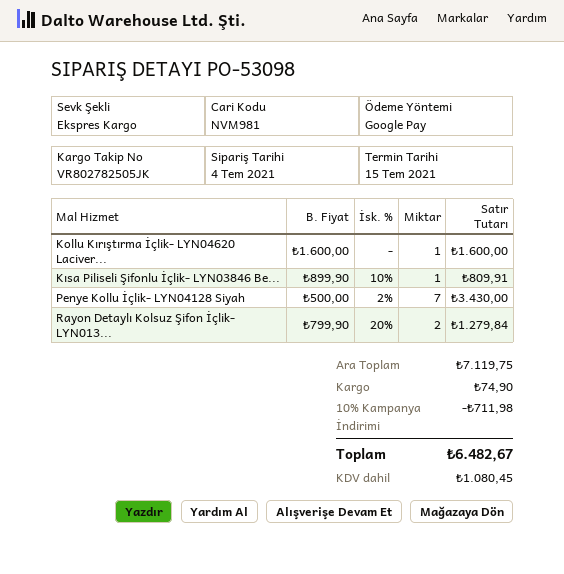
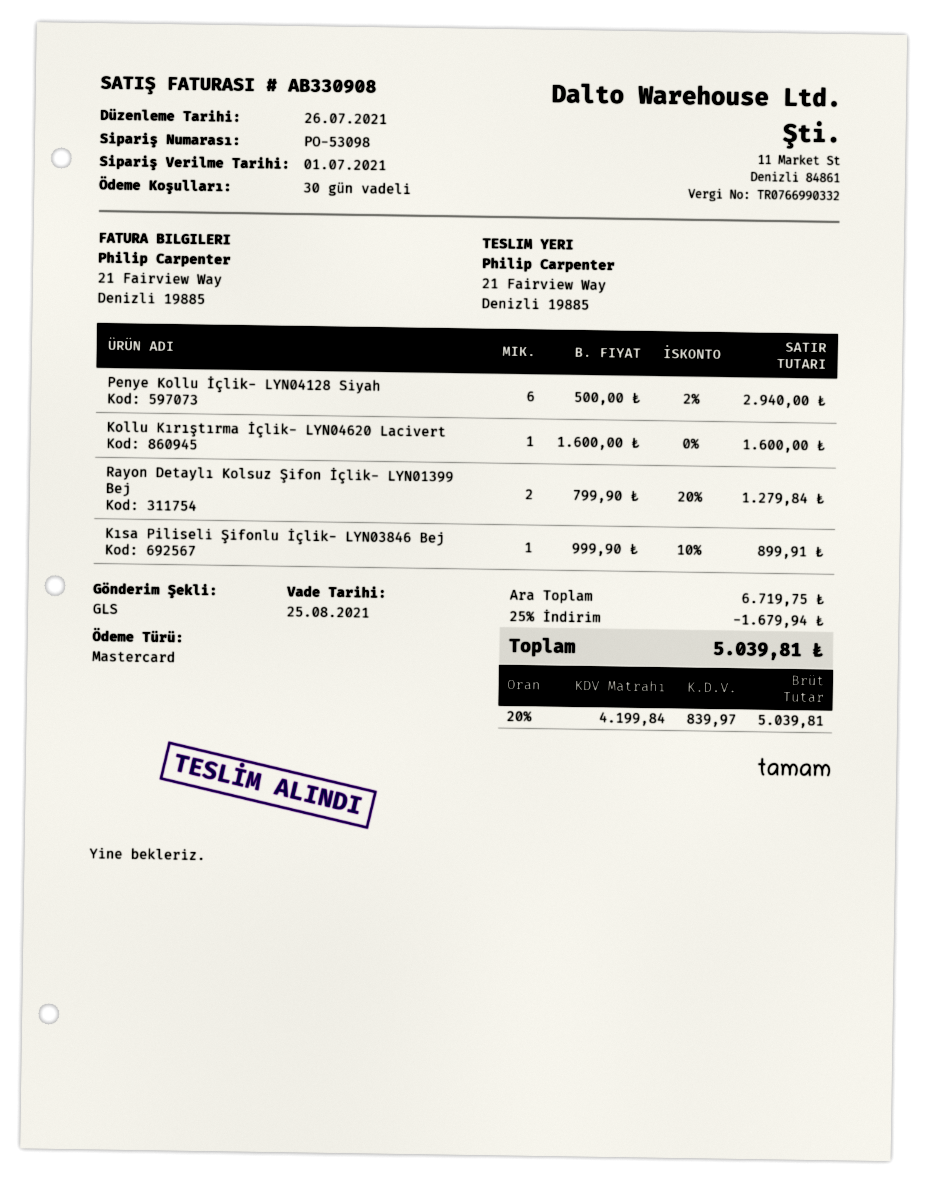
order date: 2021-07-04 -> 2021-07-01
payment method: Google Pay -> Mastercard
shipping method: express -> GLS
Kısa Piliseli Şifonlu İçlik- LYN03846 Be...: 1 x 899.90 - 10% = 809.91 -> 1 x 999.90 - 10% = 899.91
Penye Kollu İçlik- LYN04128 Siyah: 7 x 500.00 - 2% = 3430.00 -> 6 x 500.00 - 2% = 2940.00
subtotal: 7119.75 -> 6719.75
discount: 10% = 711.98 -> 25% = 1679.94
shipping: 74.90 -> none
tax: 1080.45 -> 839.97
total: 6482.67 -> 5039.81

